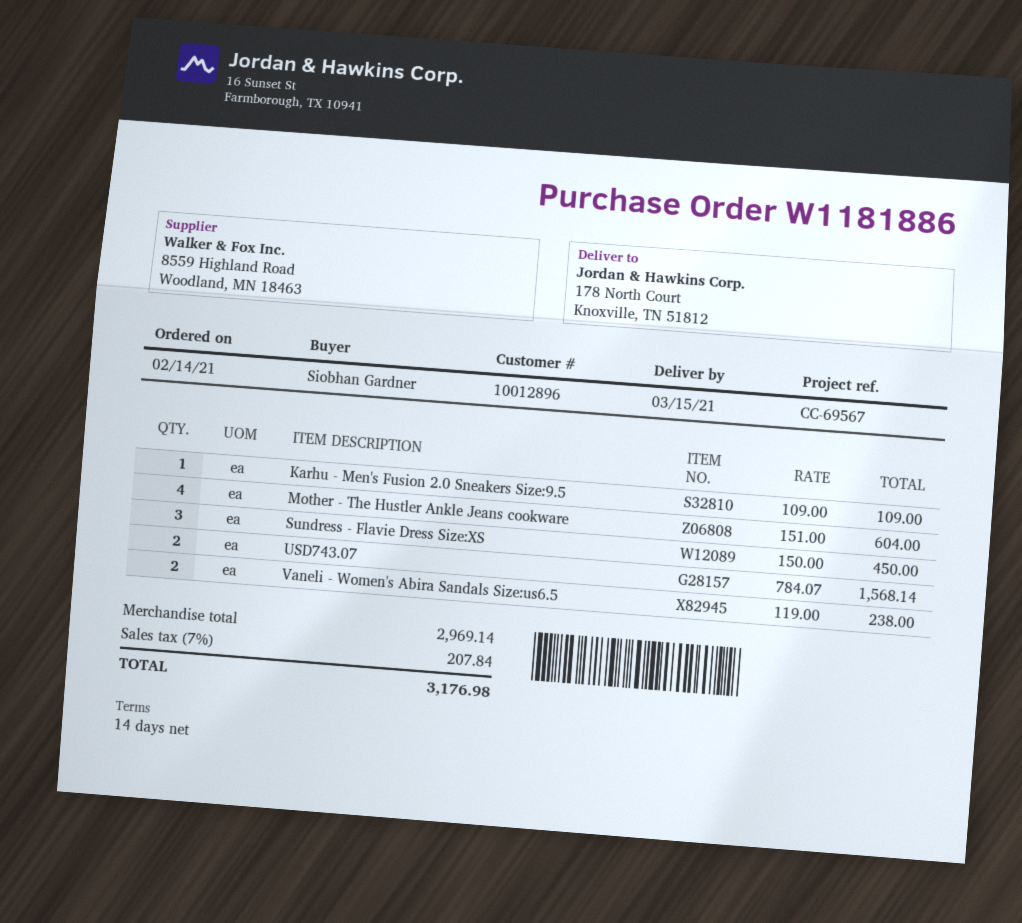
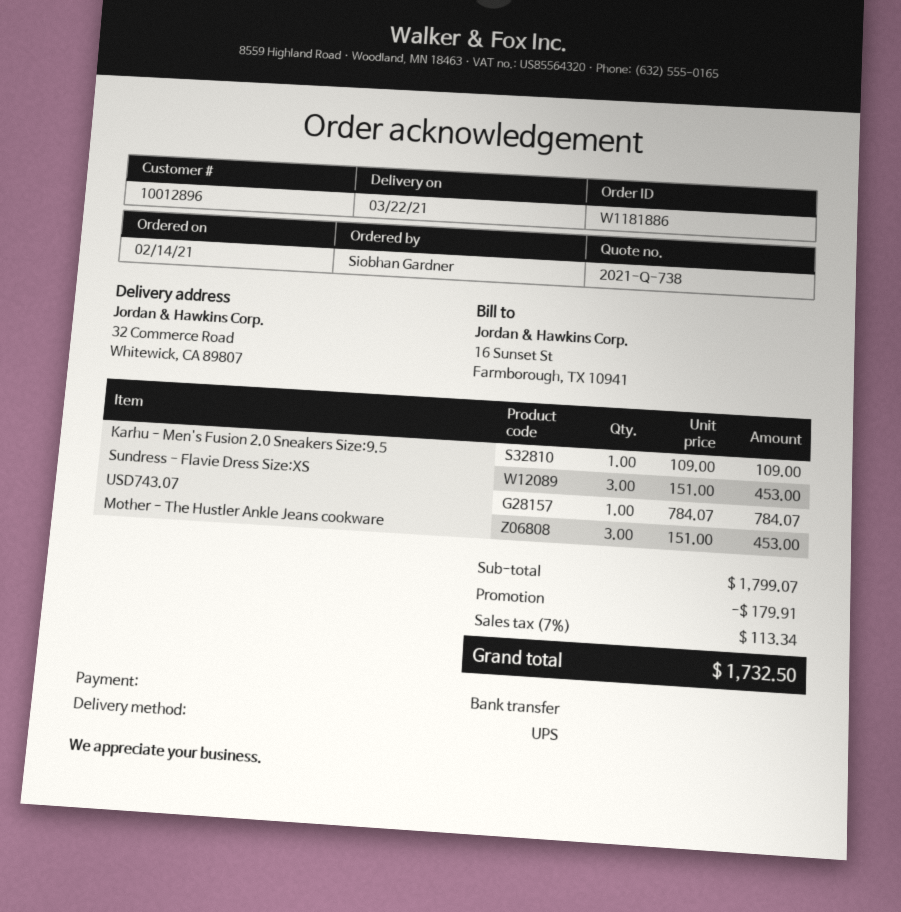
delivery date: 2021-03-15 -> 2021-03-22
ship to: 178 North Court, Knoxville, TN 51812 -> 32 Commerce Road, Whitewick, CA 89807
Mother - The Hustler Ankle Jeans cookware: 4 x 151.00 = 604.00 -> 3 x 151.00 = 453.00
Sundress - Flavie Dress Size:XS: 3 x 150.00 = 450.00 -> 3 x 151.00 = 453.00
USD743.07: 2 x 784.07 = 1568.14 -> 1 x 784.07 = 784.07
Vaneli - Women's Abira Sandals Size:us6.5: 2 x 119.00 = 238.00 -> none
subtotal: 2969.14 -> 1799.07
discount: none -> 179.91
tax: 7% = 207.84 -> 7% = 113.34
total: 3176.98 -> 1732.50

